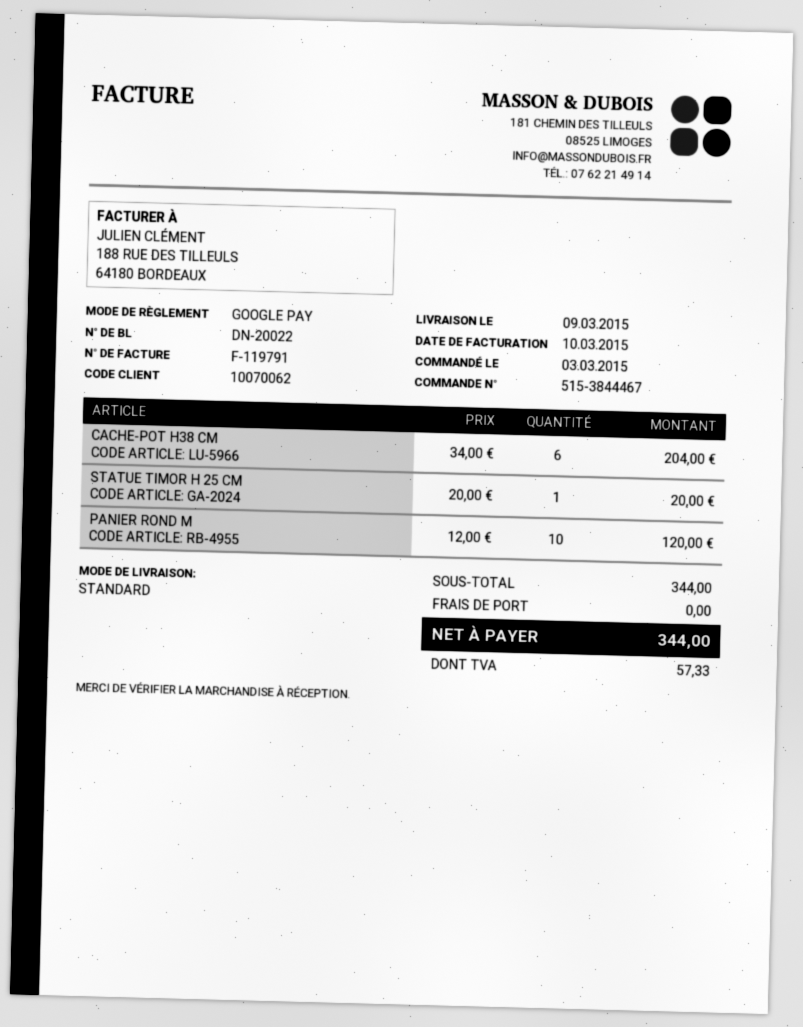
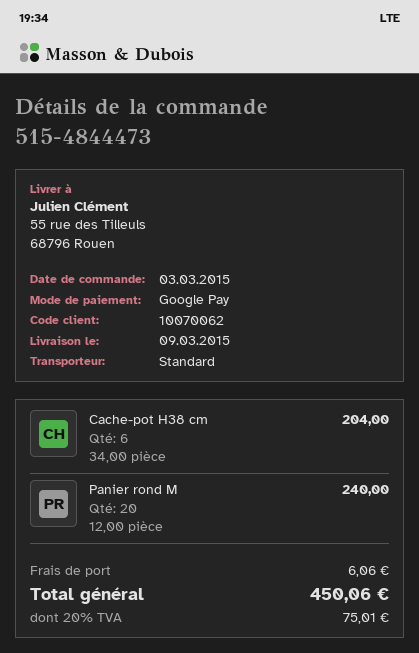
order number: 515-3844467 -> 515-4844473
STATUE TIMOR H 25 CM: 1 x 20.00 = 20.00 -> none
PANIER ROND M: 10 x 12.00 = 120.00 -> 20 x 12.00 = 240.00
shipping: 0.00 -> 6.06
tax: 57.33 -> 75.01
total: 344.00 -> 450.06

